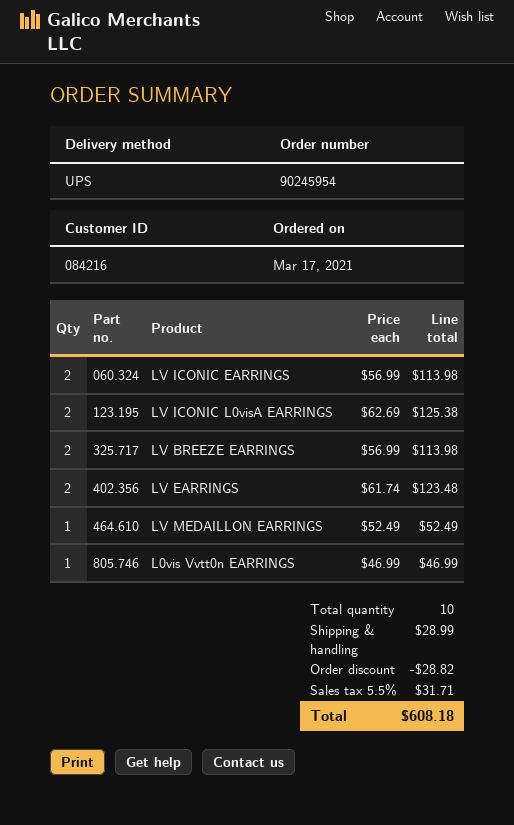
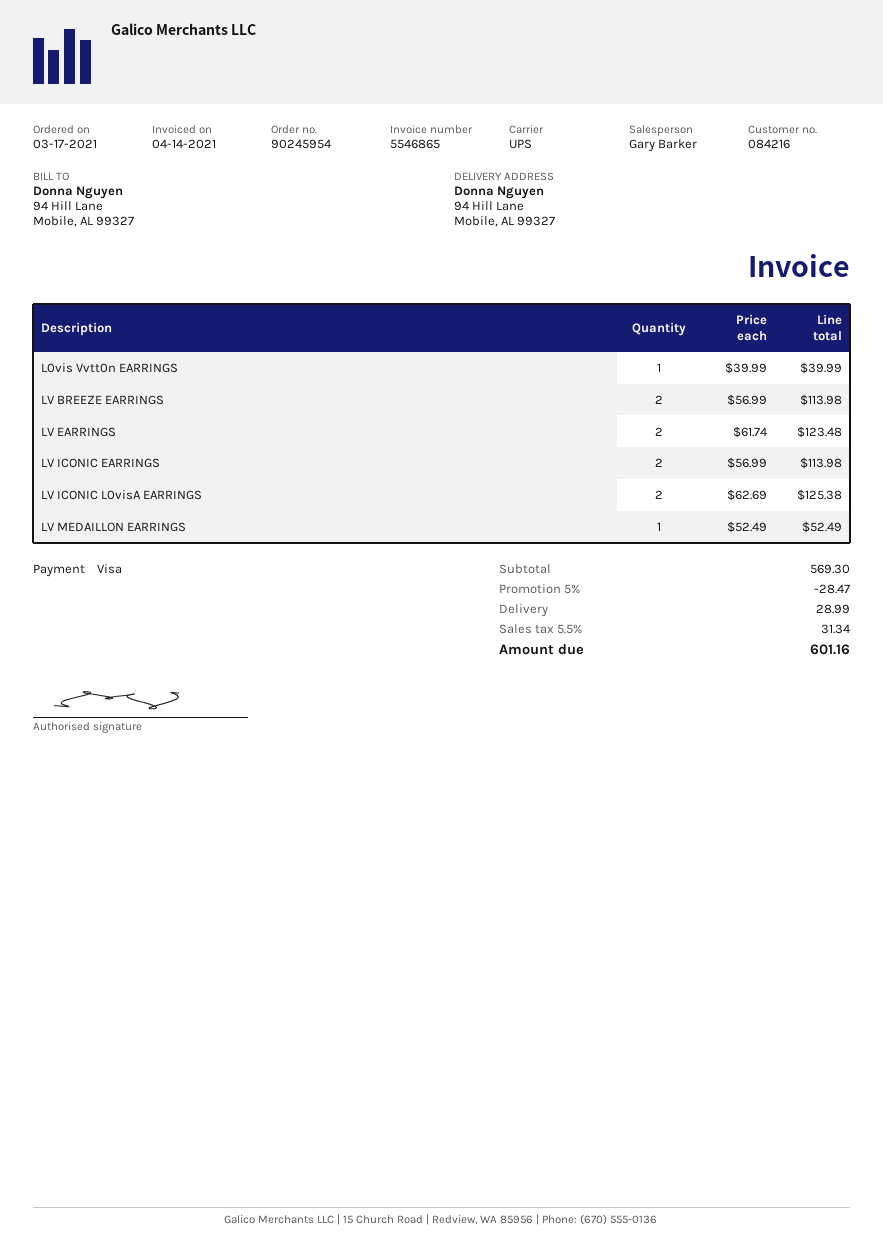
L0vis Vvtt0n EARRINGS: 1 x 46.99 = 46.99 -> 1 x 39.99 = 39.99
discount: 28.82 -> 28.47
tax: 5.5% = 31.71 -> 5.5% = 31.34
total: 608.18 -> 601.16

